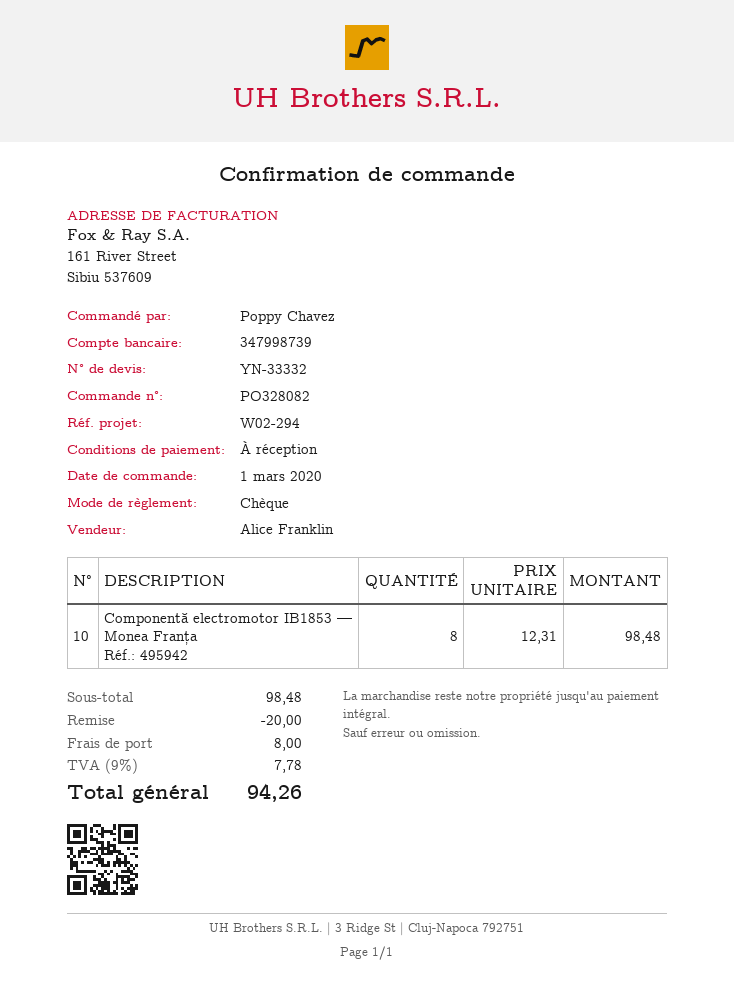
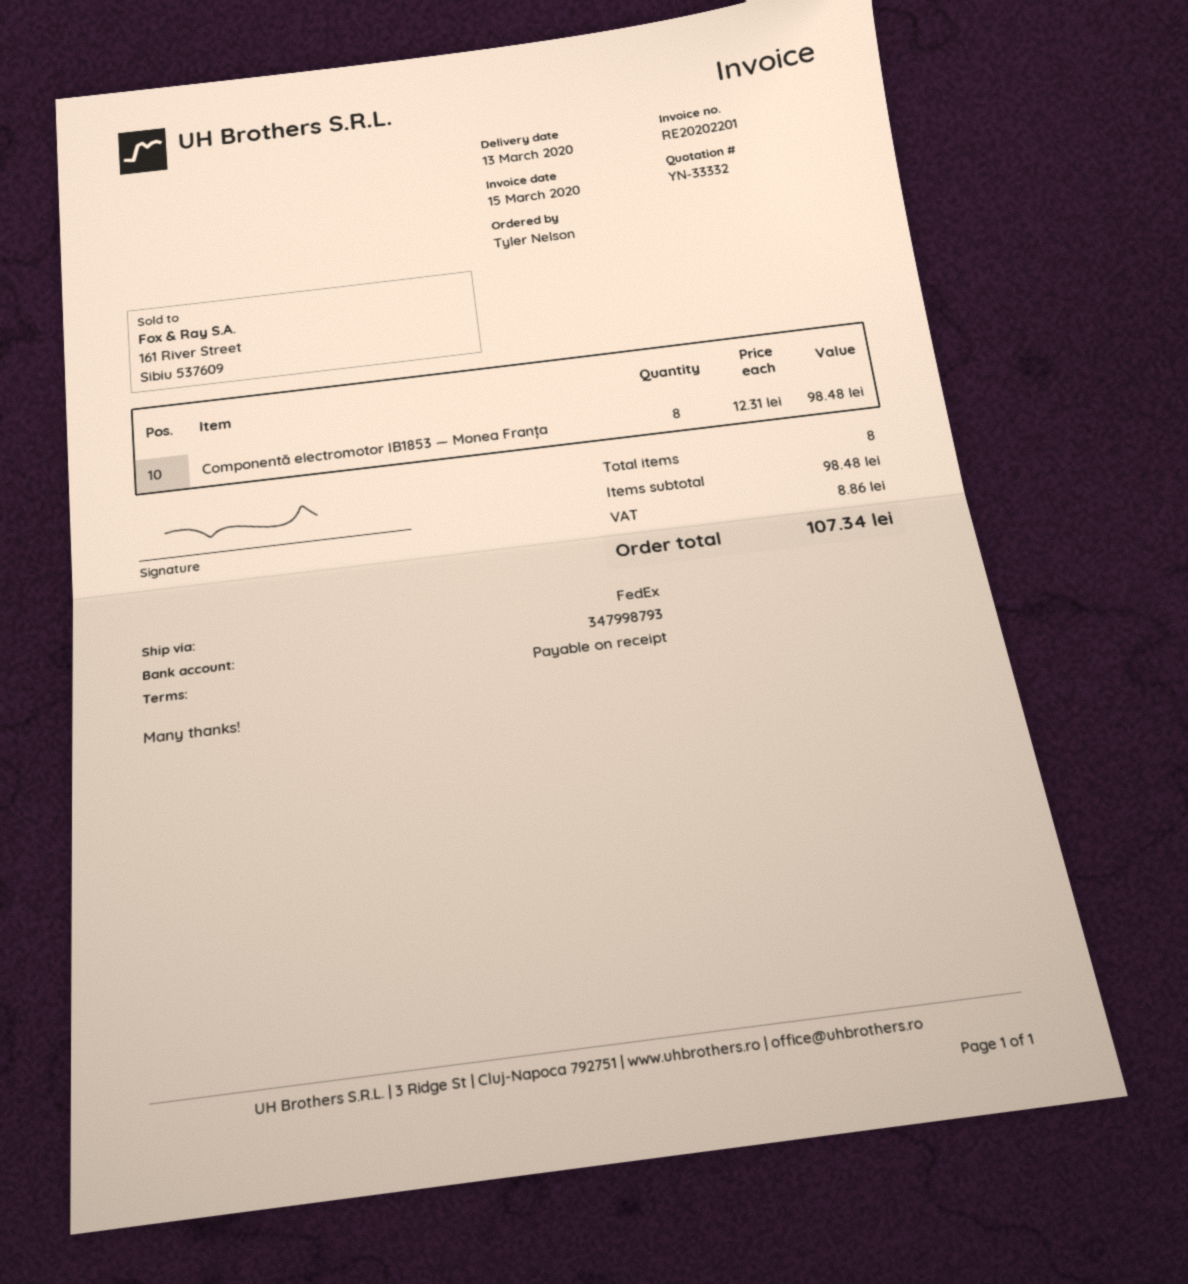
ordered by: Poppy Chavez -> Tyler Nelson
bank account: 347998739 -> 347998793
discount: 20.00 -> none
shipping: 8.00 -> none
tax: 7.78 -> 8.86
total: 94.26 -> 107.34

